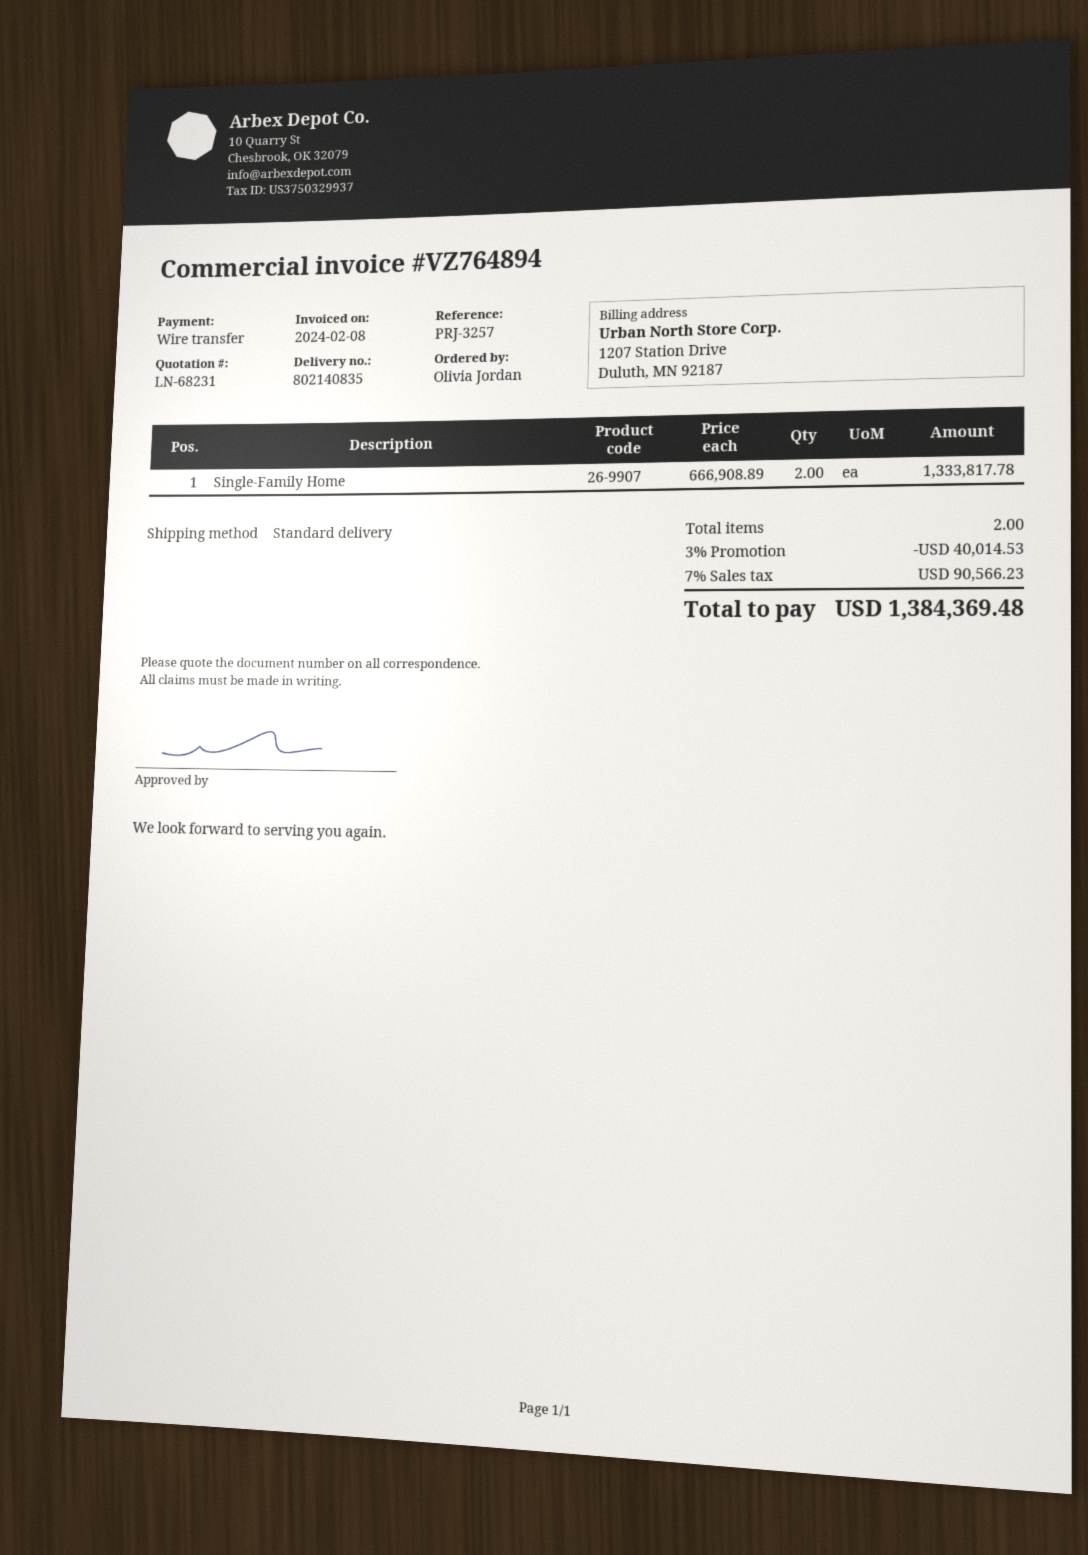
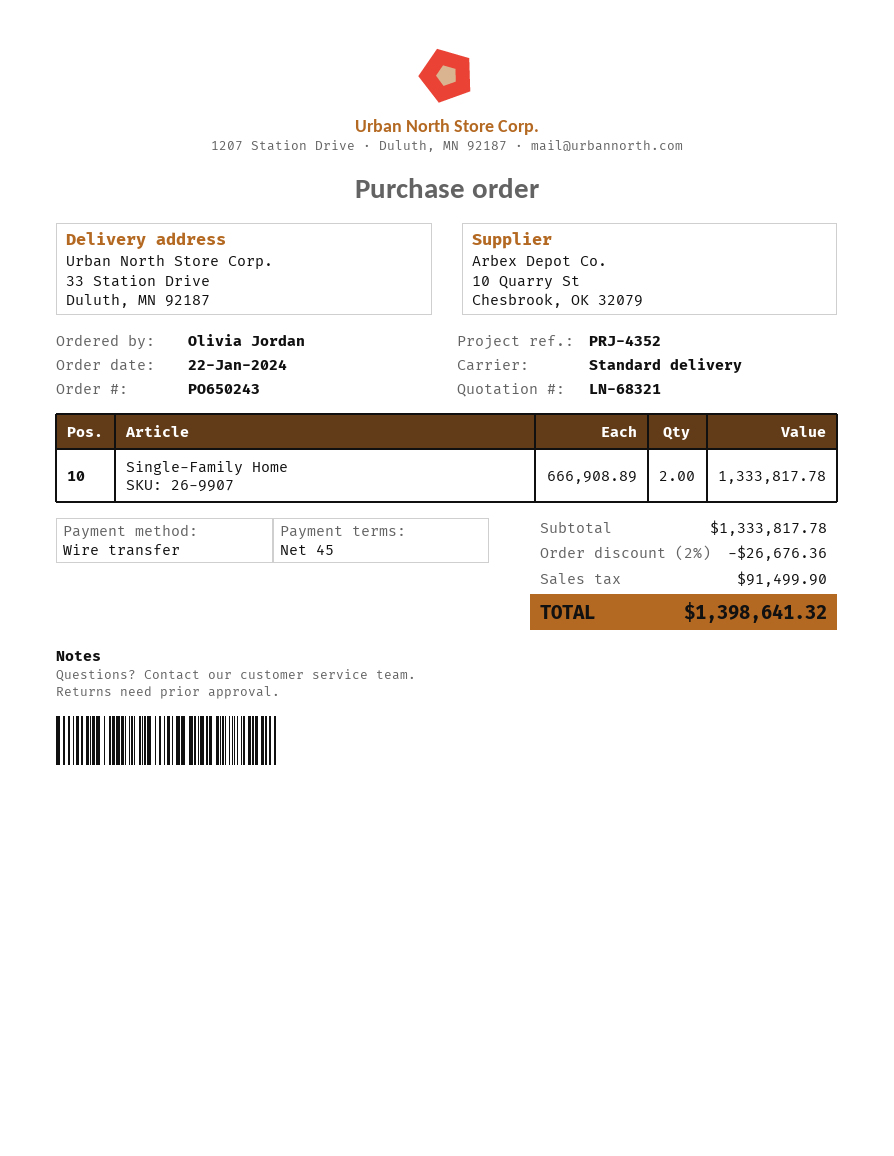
quote number: LN-68231 -> LN-68321
reference: PRJ-3257 -> PRJ-4352
discount: 3% = 40014.53 -> 2% = 26676.36
tax: 90566.23 -> 91499.90
total: 1384369.48 -> 1398641.32

